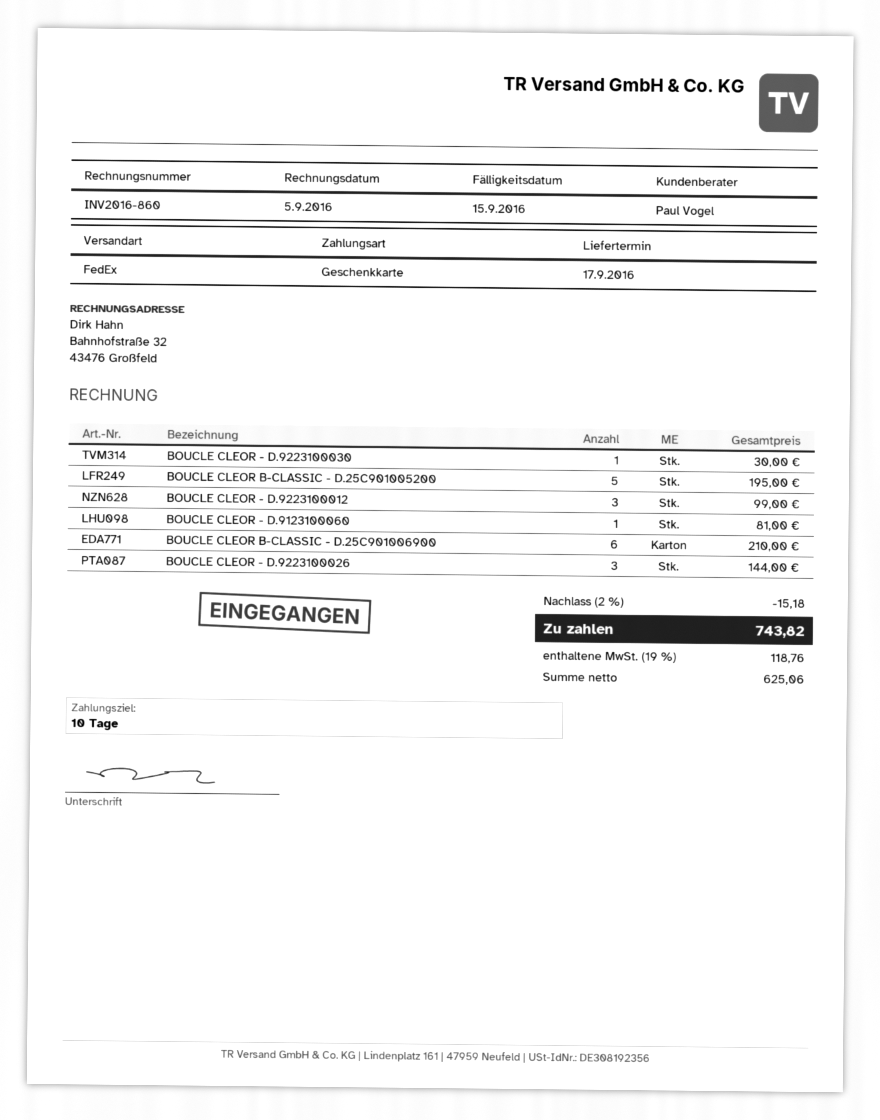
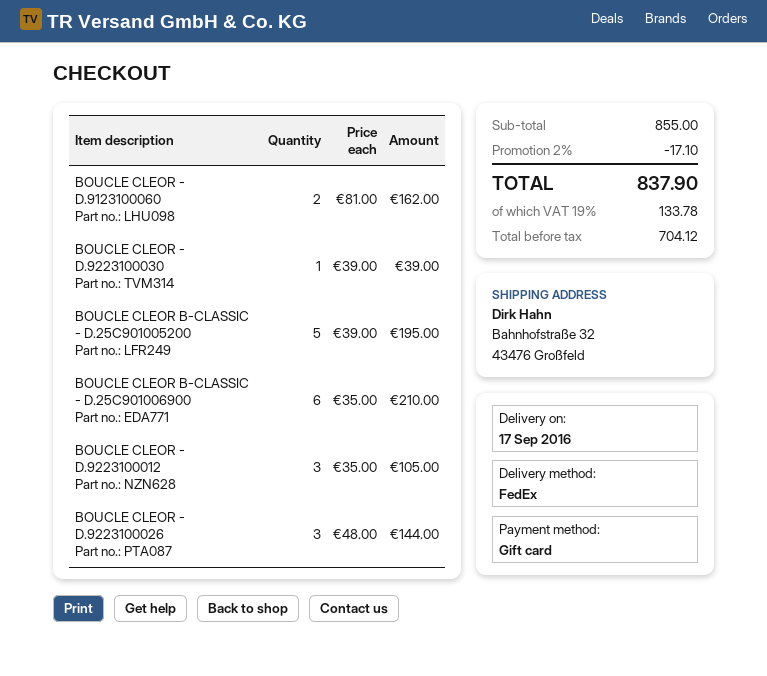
BOUCLE CLEOR - D.9223100030: 1 for 30.00 -> 1 for 39.00
BOUCLE CLEOR - D.9223100012: 3 for 99.00 -> 3 for 105.00
BOUCLE CLEOR - D.9123100060: 1 for 81.00 -> 2 for 162.00
discount: 2% = 15.18 -> 2% = 17.10
net: 625.06 -> 704.12
tax: 19% = 118.76 -> 19% = 133.78
total: 743.82 -> 837.90

